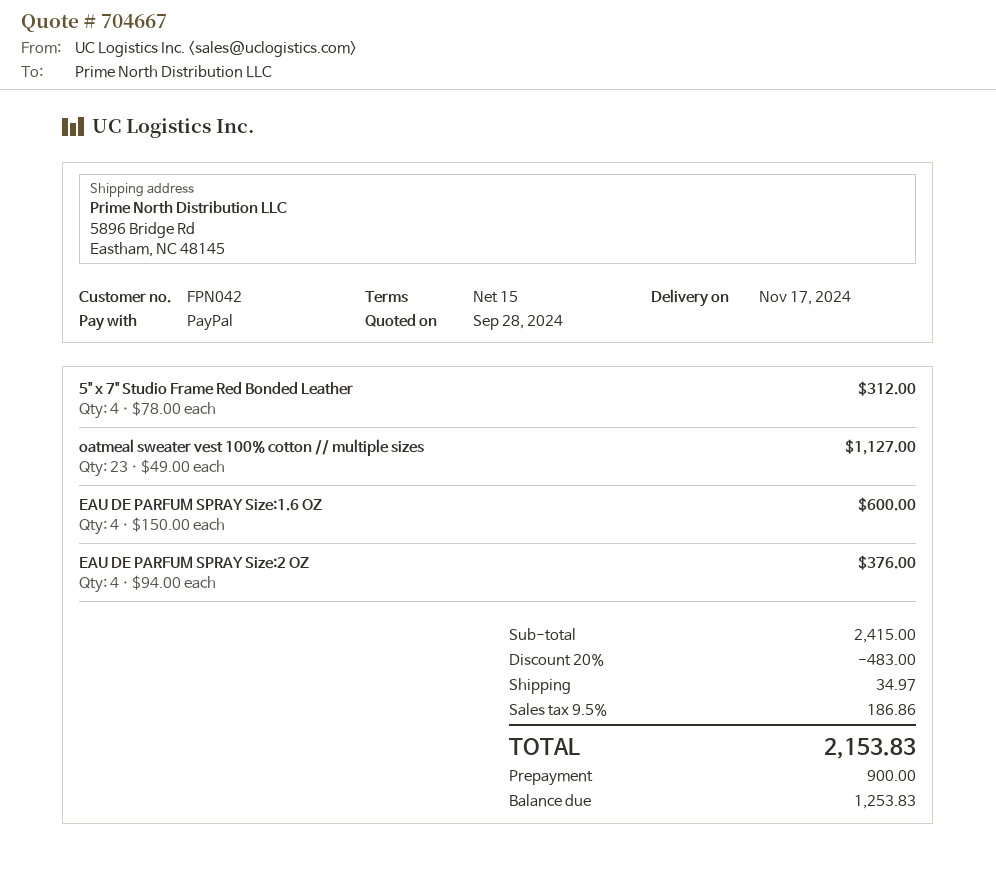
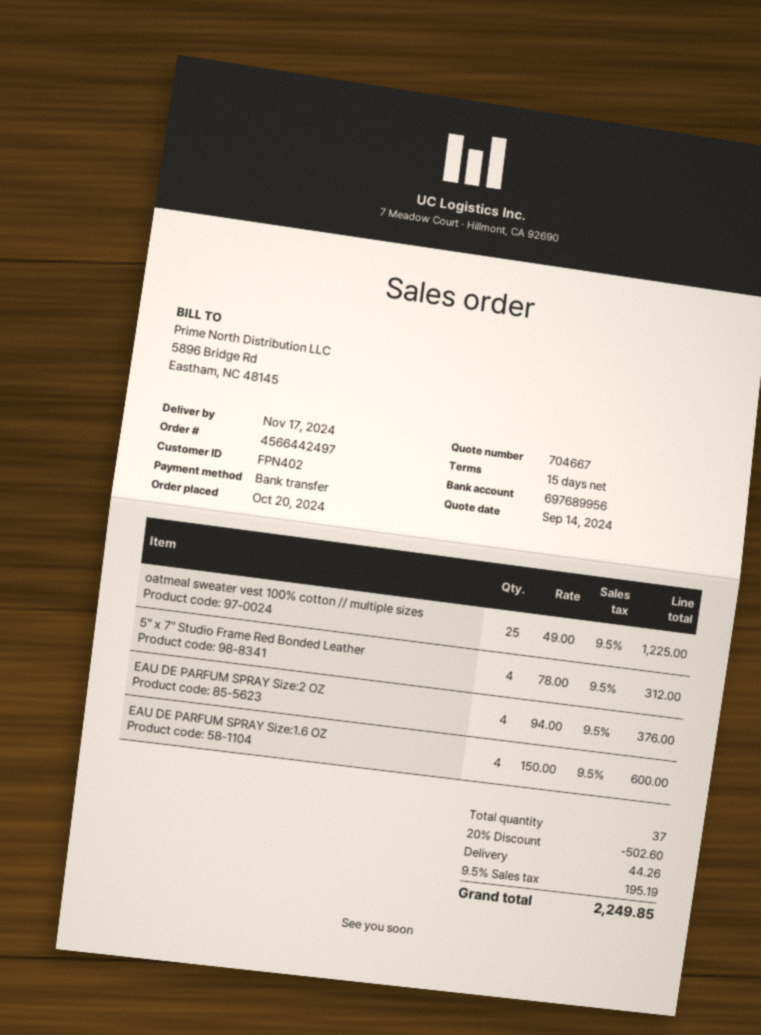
quote date: 2024-09-28 -> 2024-09-14
customer number: FPN042 -> FPN402
payment method: PayPal -> bank transfer
oatmeal sweater vest 100% cotton // multiple sizes: 23 x 49.00 = 1127.00 -> 25 x 49.00 = 1225.00
discount: 20% = 483.00 -> 20% = 502.60
shipping: 34.97 -> 44.26
tax: 9.5% = 186.86 -> 9.5% = 195.19
total: 2153.83 -> 2249.85

